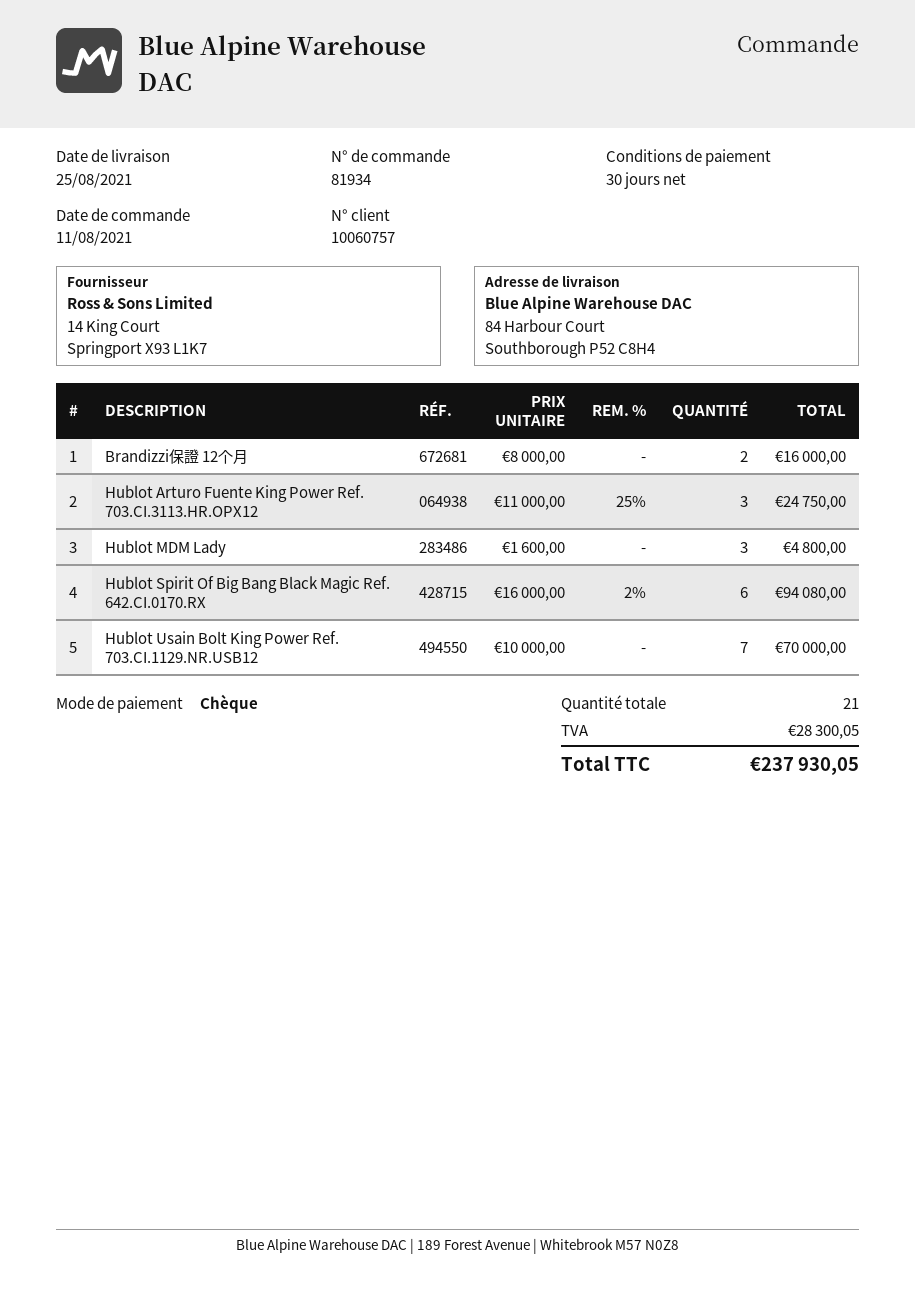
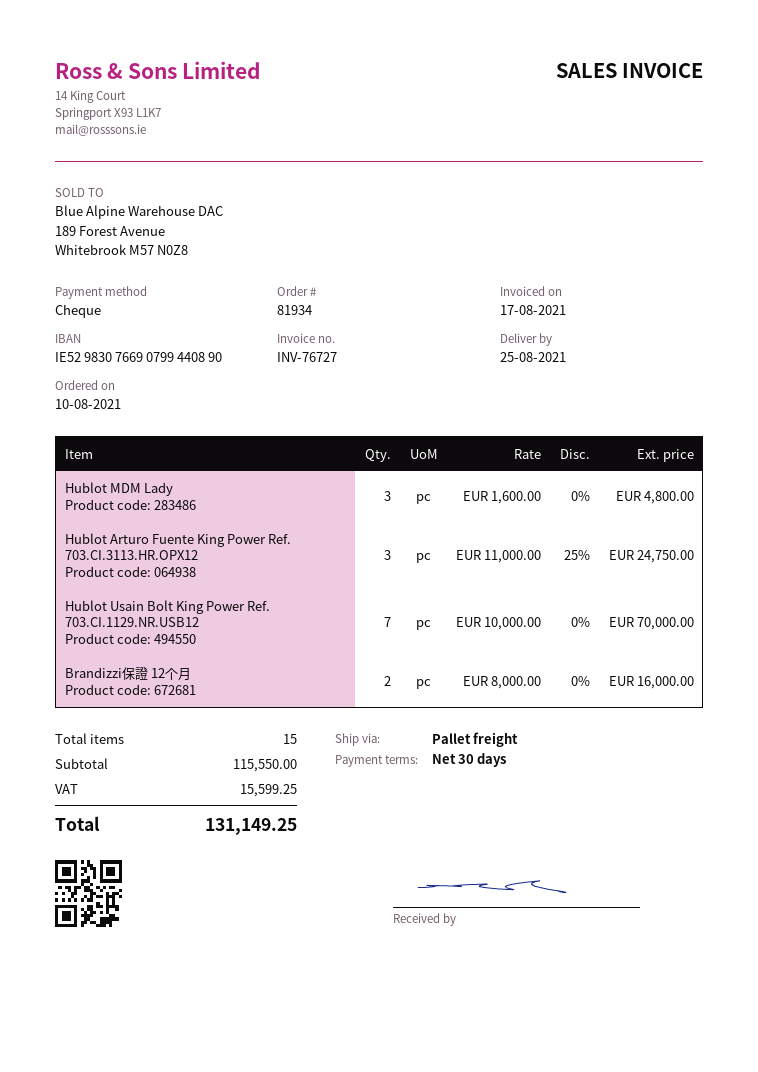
order date: 2021-08-11 -> 2021-08-10
Hublot Spirit Of Big Bang Black Magic Ref. 642.CI.0170.RX: 6 x 16000.00 - 2% = 94080.00 -> none
total quantity: 21 -> 15
tax: 28300.05 -> 15599.25
total: 237930.05 -> 131149.25

